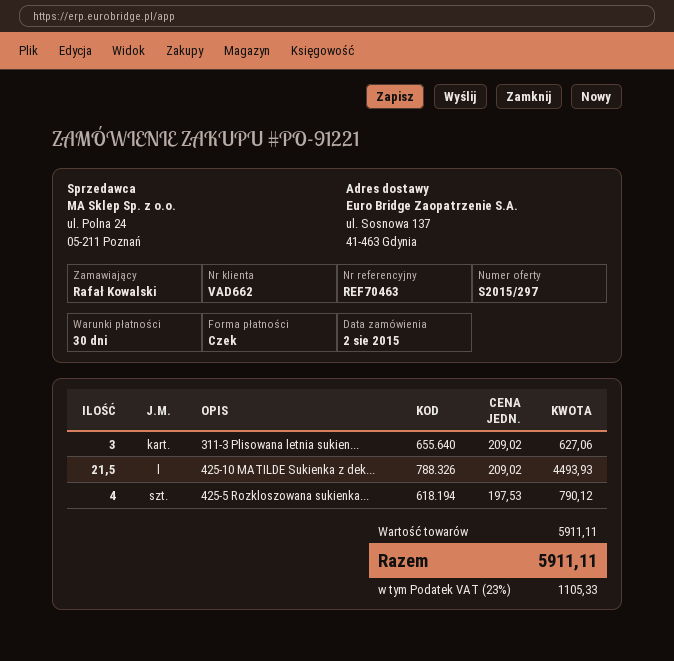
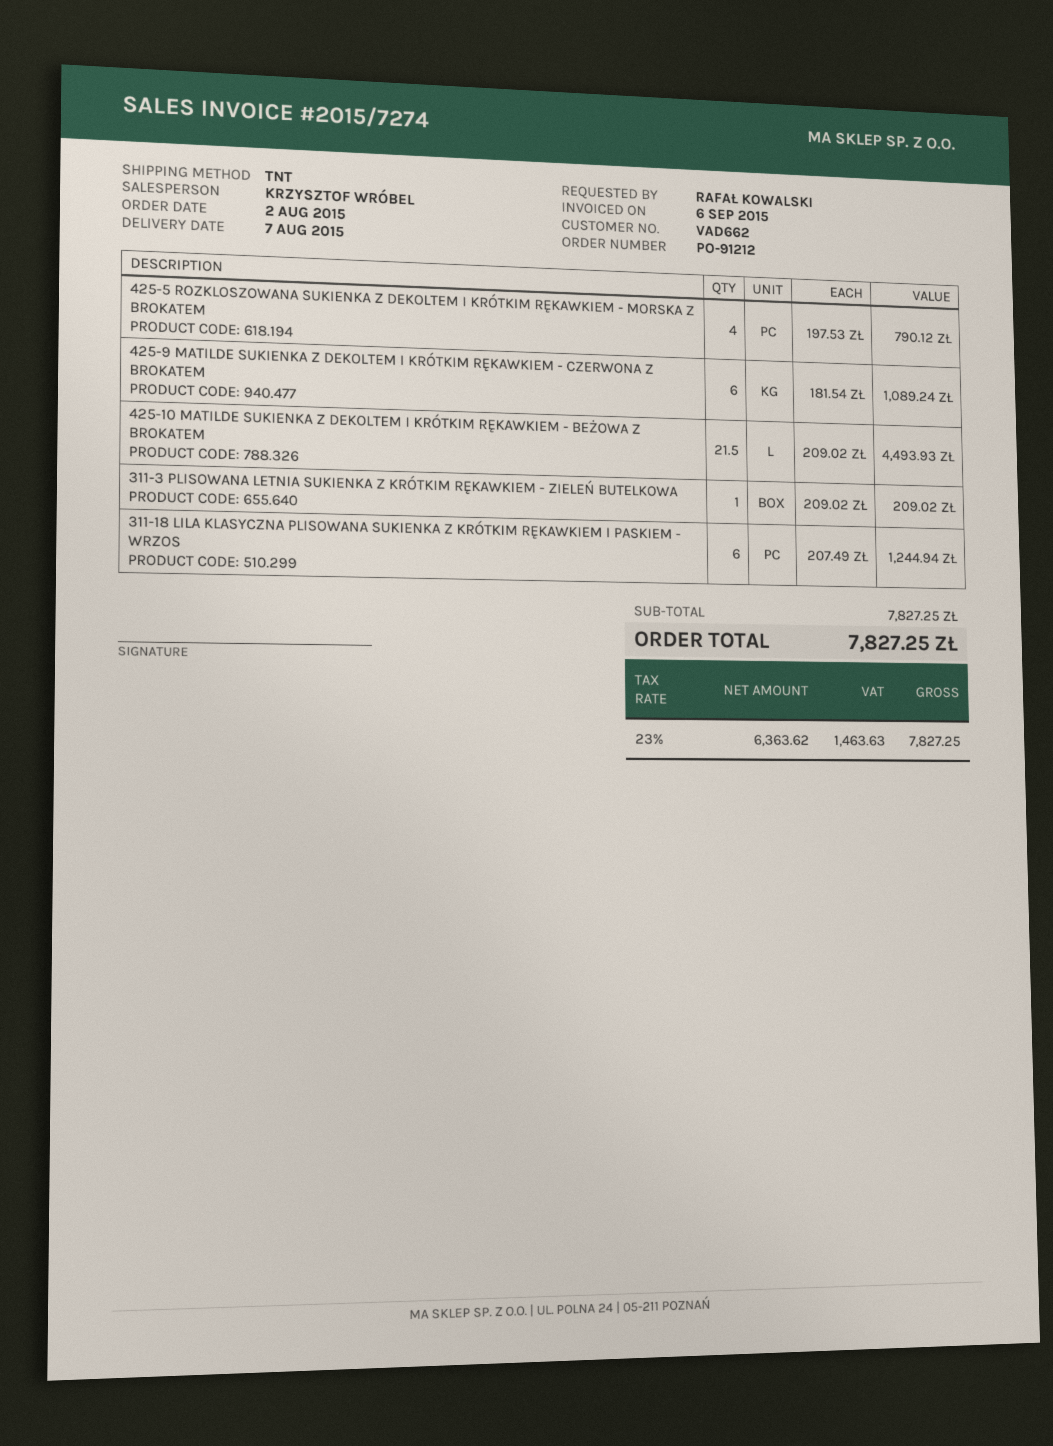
order number: PO-91221 -> PO-91212
311-3 Plisowana letnia sukien...: 3 x 209.02 = 627.06 -> 1 x 209.02 = 209.02
425-9 MATILDE SUKIENKA Z DEKOLTEM I KRÓTKIM RĘKAWKIEM - CZERWONA Z BROKATEM: none -> 6 x 181.54 = 1089.24
311-18 LILA KLASYCZNA PLISOWANA SUKIENKA Z KRÓTKIM RĘKAWKIEM I PASKIEM - WRZOS: none -> 6 x 207.49 = 1244.94
subtotal: 5911.11 -> 7827.25
tax: 23% = 1105.33 -> 23% = 1463.63
total: 5911.11 -> 7827.25

